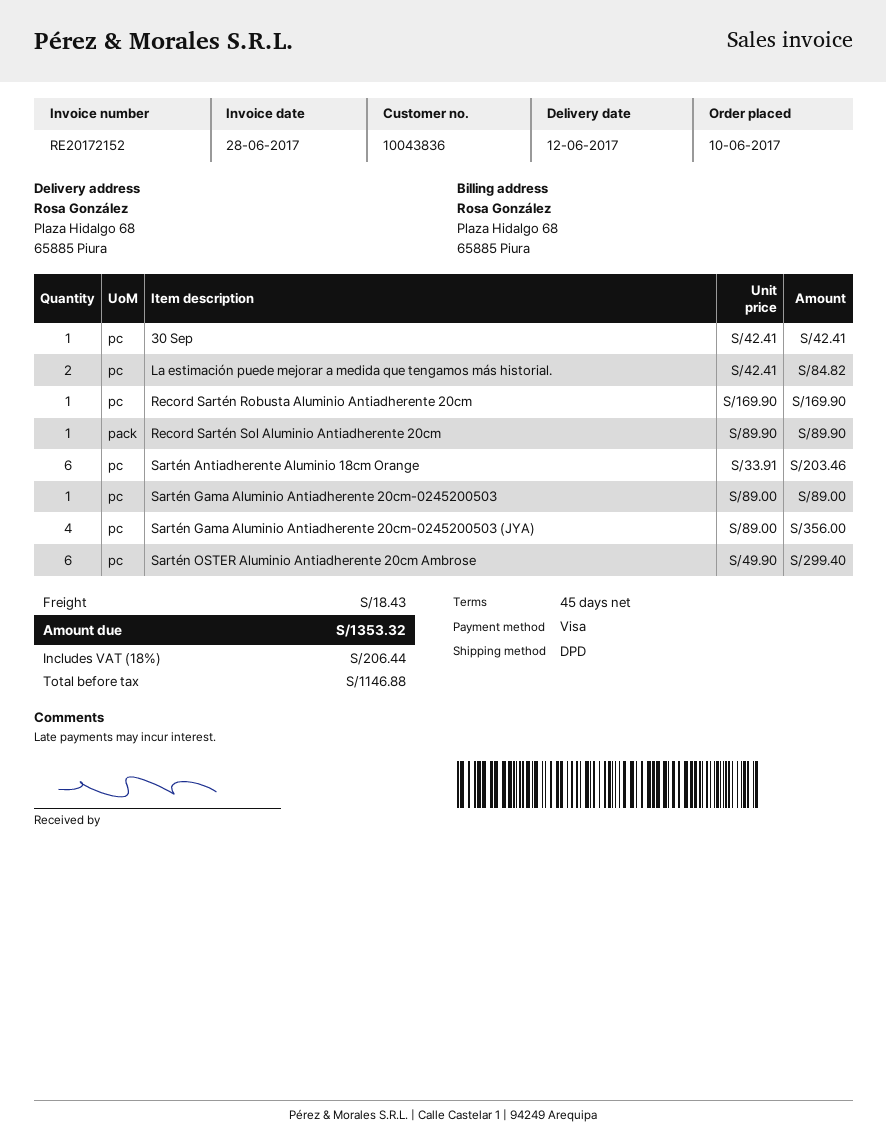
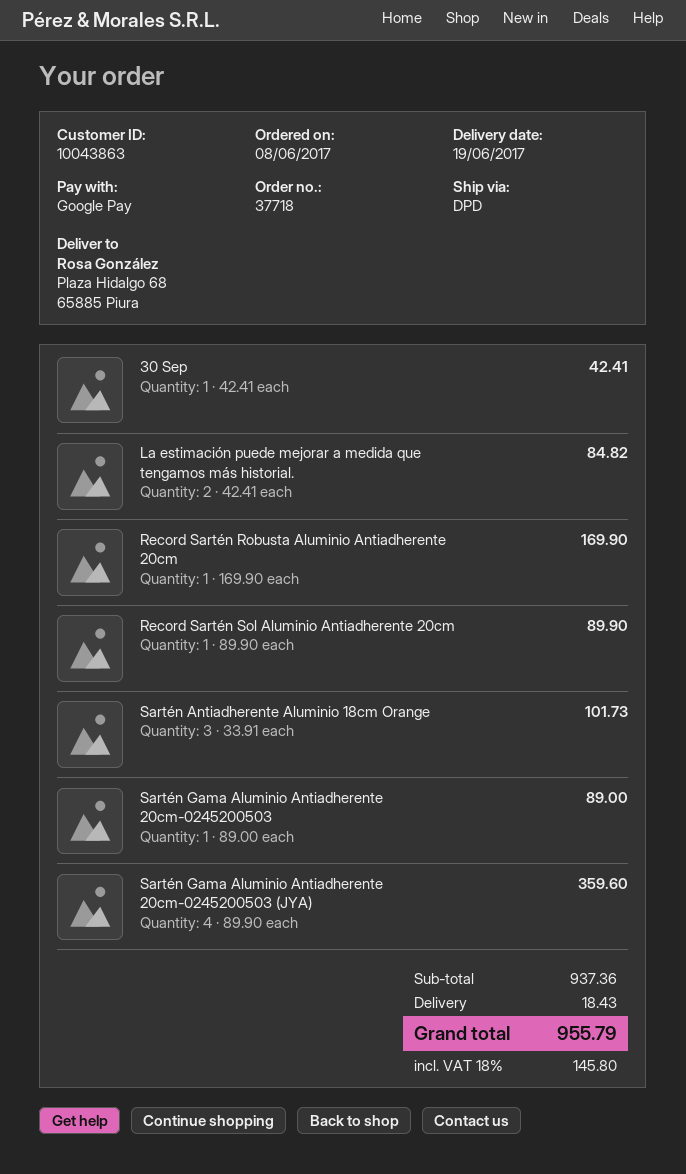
order date: 2017-06-10 -> 2017-06-08
delivery date: 2017-06-12 -> 2017-06-19
customer number: 10043836 -> 10043863
payment method: Visa -> Google Pay
Sartén Antiadherente Aluminio 18cm Orange: 6 x 33.91 = 203.46 -> 3 x 33.91 = 101.73
Sartén Gama Aluminio Antiadherente 20cm-0245200503 (JYA): 4 x 89.00 = 356.00 -> 4 x 89.90 = 359.60
Sartén OSTER Aluminio Antiadherente 20cm Ambrose: 6 x 49.90 = 299.40 -> none
tax: 18% = 206.44 -> 18% = 145.80
total: 1353.32 -> 955.79

